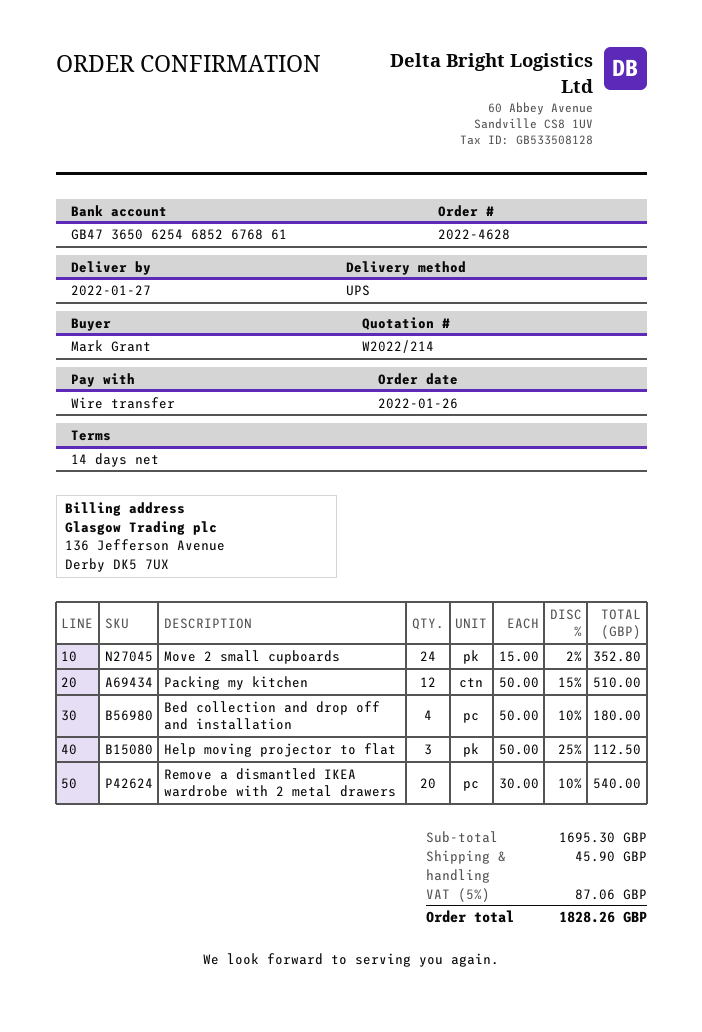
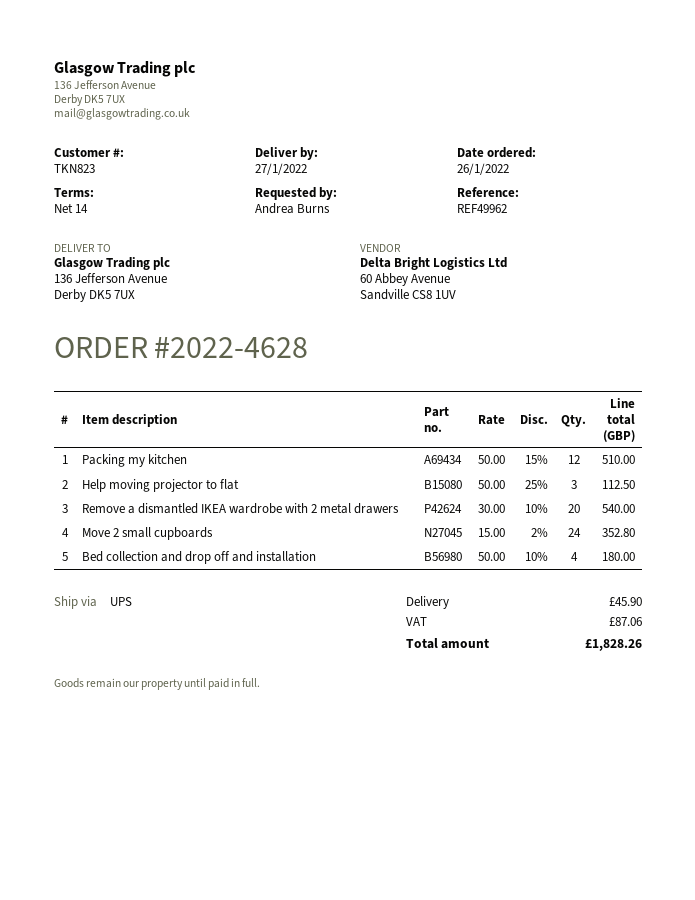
ordered by: Mark Grant -> Andrea Burns

